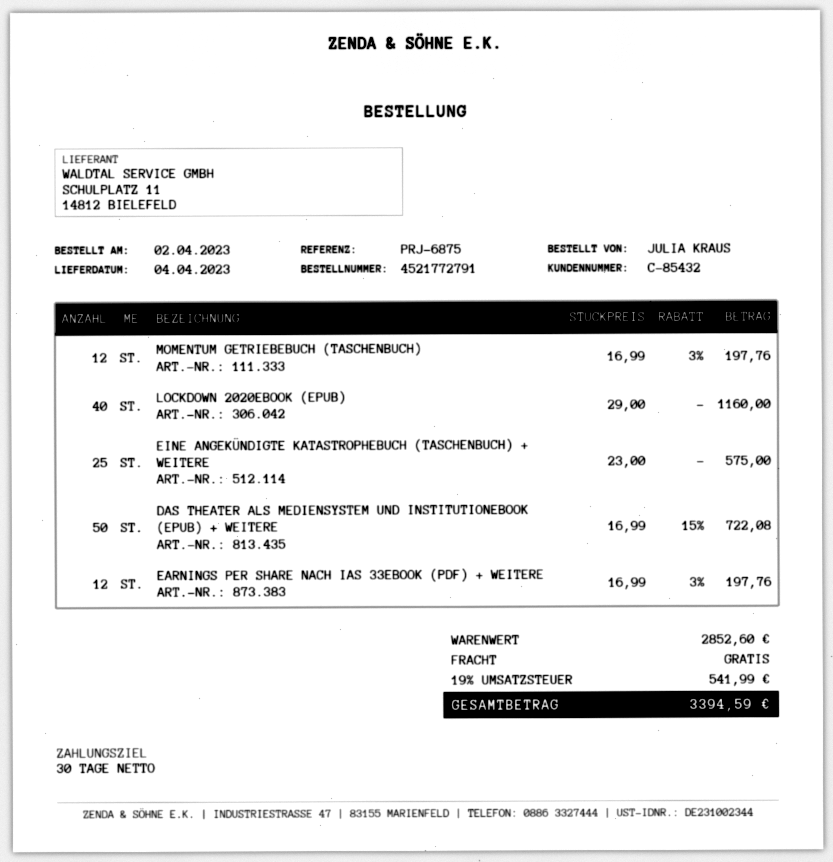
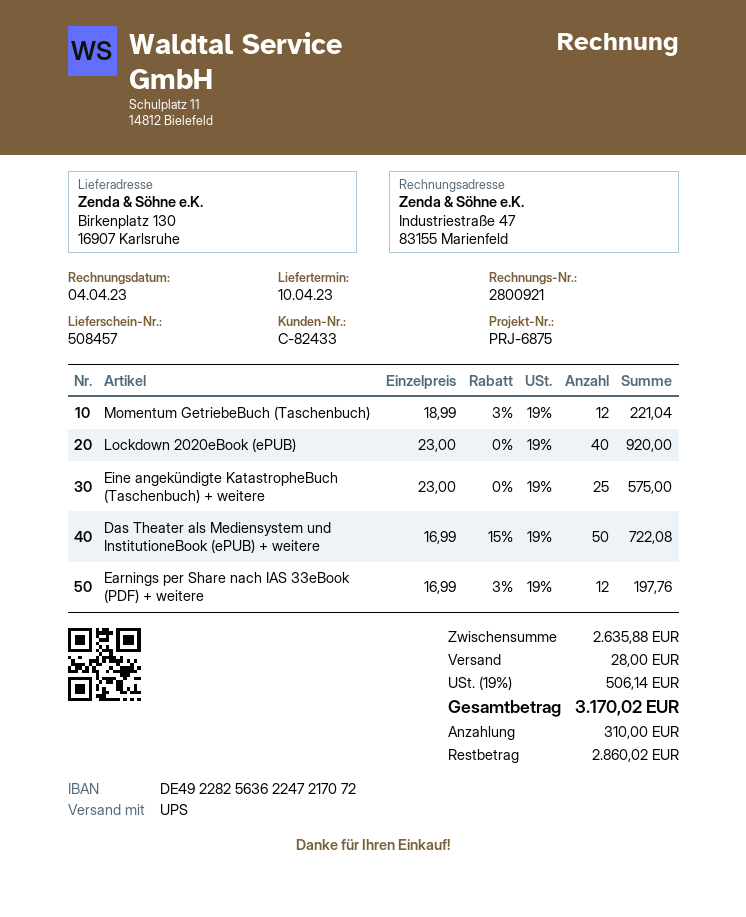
delivery date: 2023-04-04 -> 2023-04-10
customer number: C-85432 -> C-82433
MOMENTUM GETRIEBEBUCH (TASCHENBUCH): 12 x 16.99 - 3% = 197.76 -> 12 x 18.99 - 3% = 221.04
LOCKDOWN 2020EBOOK (EPUB): 40 x 29.00 = 1160.00 -> 40 x 23.00 = 920.00
subtotal: 2852.60 -> 2635.88
shipping: 0.00 -> 28.00
tax: 19% = 541.99 -> 19% = 506.14
total: 3394.59 -> 3170.02

